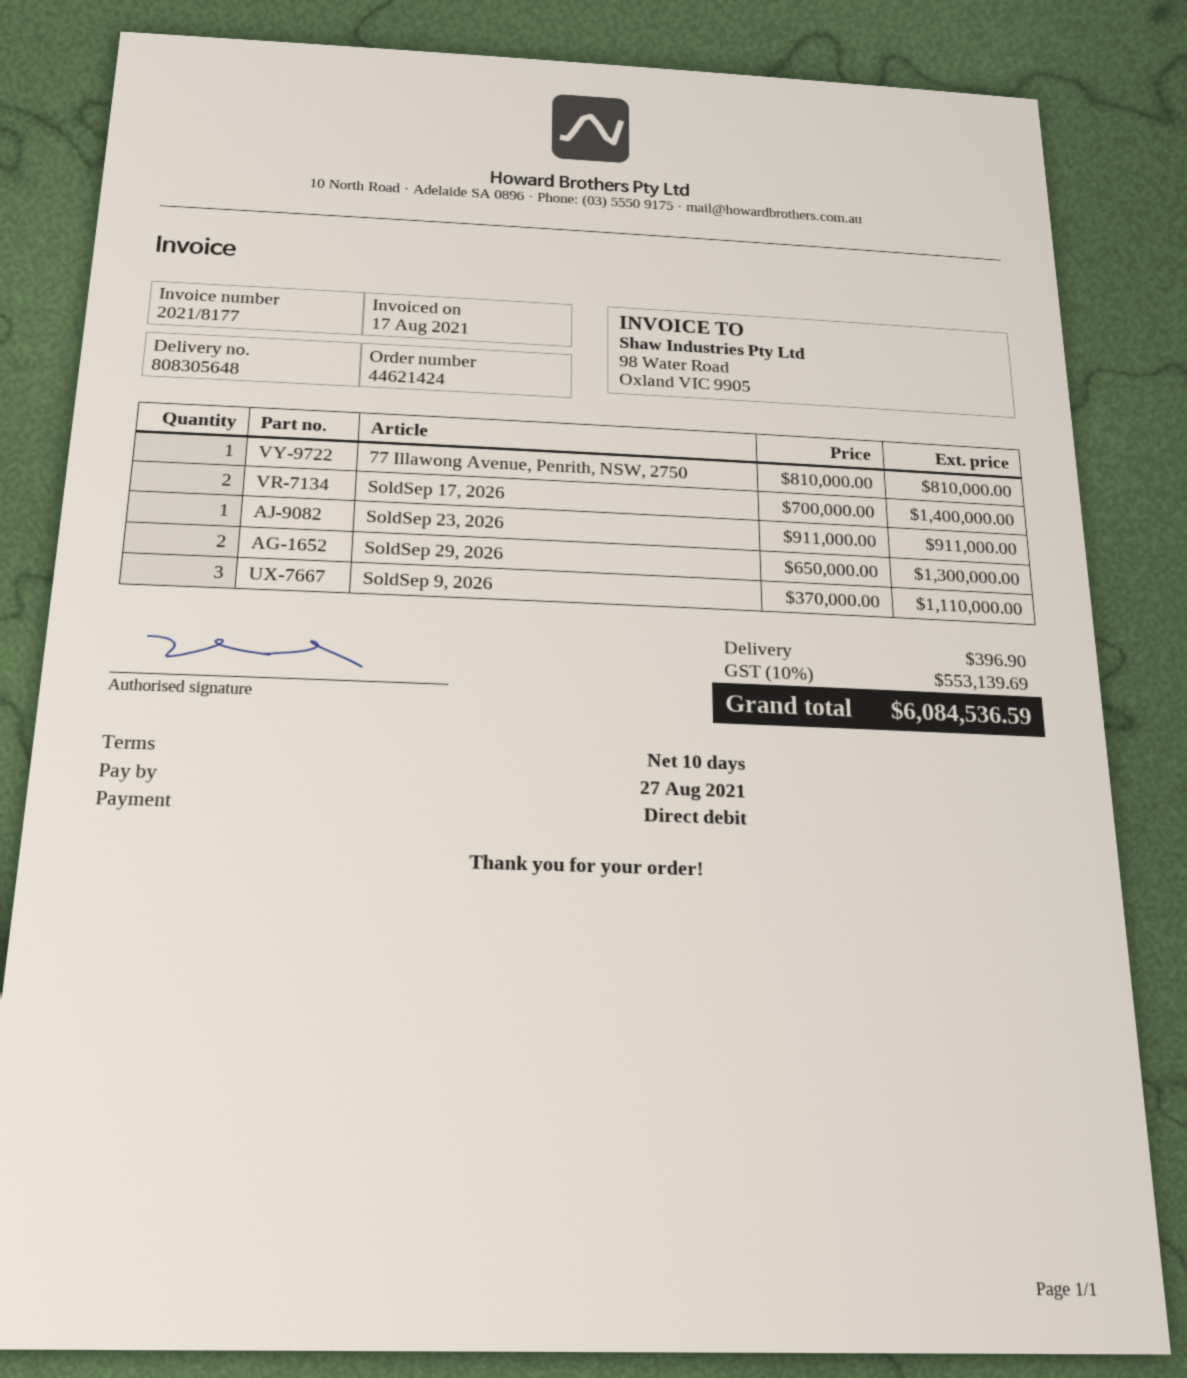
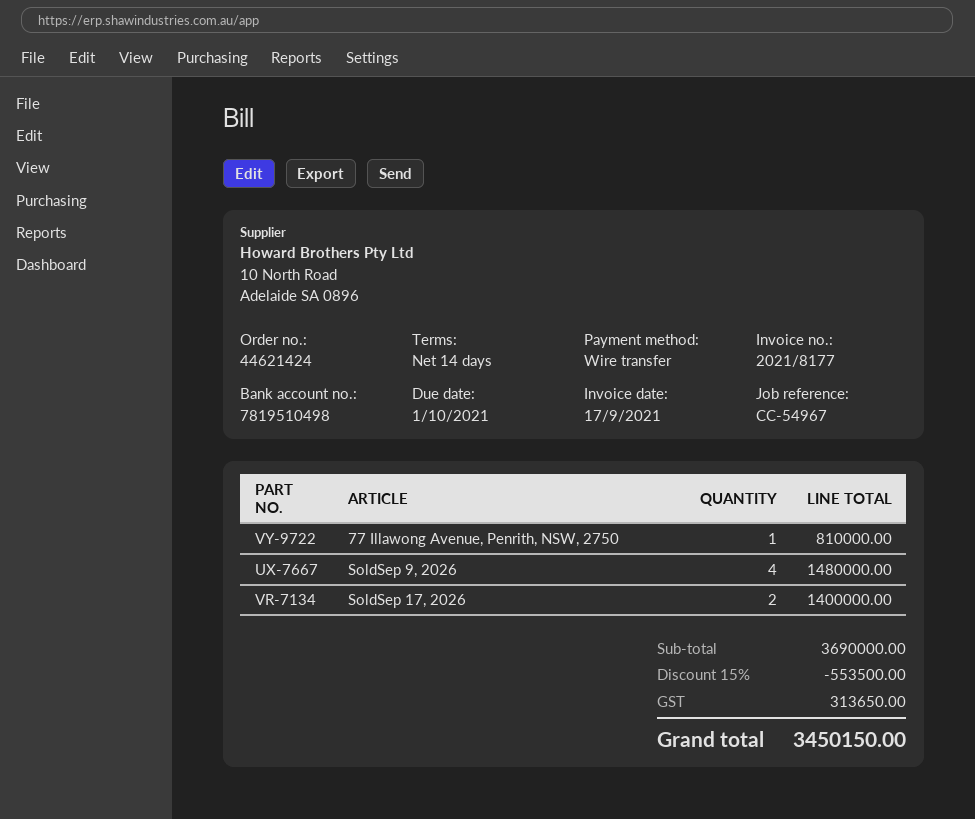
invoice date: 2021-08-17 -> 2021-09-17
payment terms: 10 days -> 14 days
due date: 2021-08-27 -> 2021-10-01
payment method: direct debit -> bank transfer
SoldSep 23, 2026: 1 for 911000.00 -> none
SoldSep 29, 2026: 2 for 1300000.00 -> none
SoldSep 9, 2026: 3 for 1110000.00 -> 4 for 1480000.00
discount: none -> 15% = 553500.00
shipping: 396.90 -> none
tax: 553139.69 -> 313650.00
total: 6084536.59 -> 3450150.00

